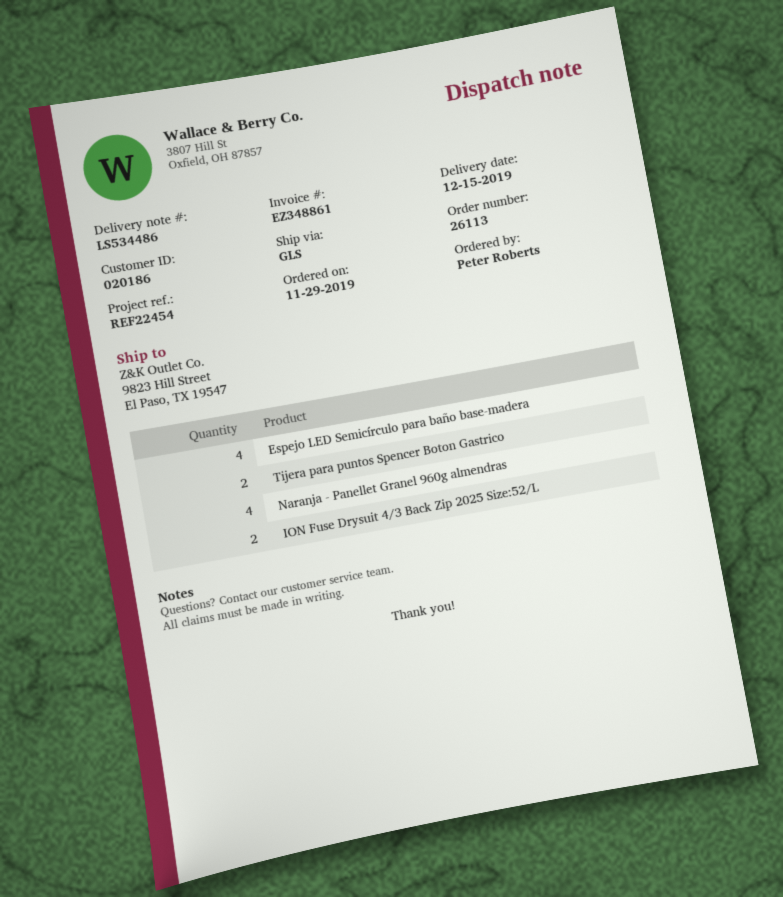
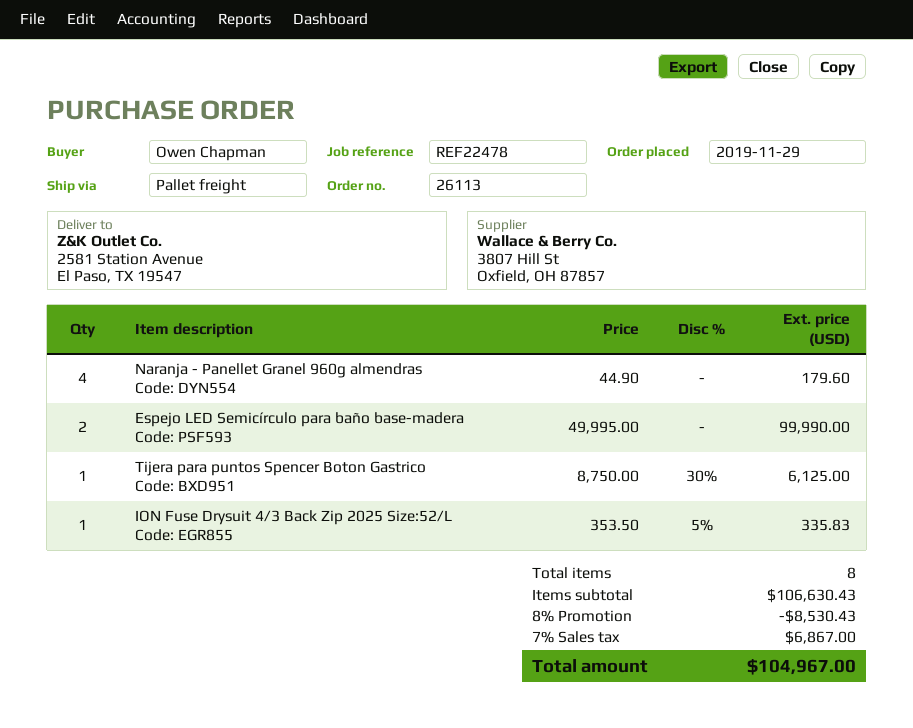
reference: REF22454 -> REF22478
ordered by: Peter Roberts -> Owen Chapman
shipping method: GLS -> pallet freight
ship to: 9823 Hill Street, El Paso, TX 19547 -> 2581 Station Avenue, El Paso, TX 19547
Espejo LED Semicírculo para baño base-madera: 4 -> 2
Tijera para puntos Spencer Boton Gastrico: 2 -> 1
ION Fuse Drysuit 4/3 Back Zip 2025 Size:52/L: 2 -> 1

